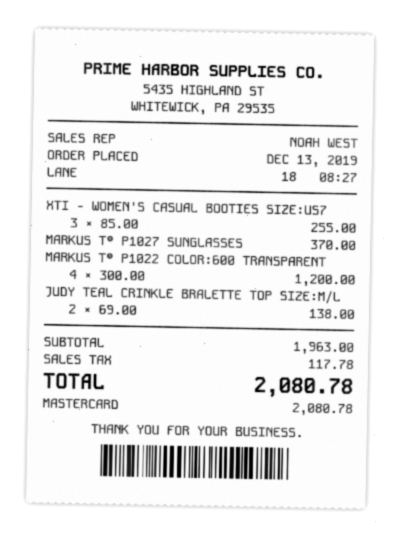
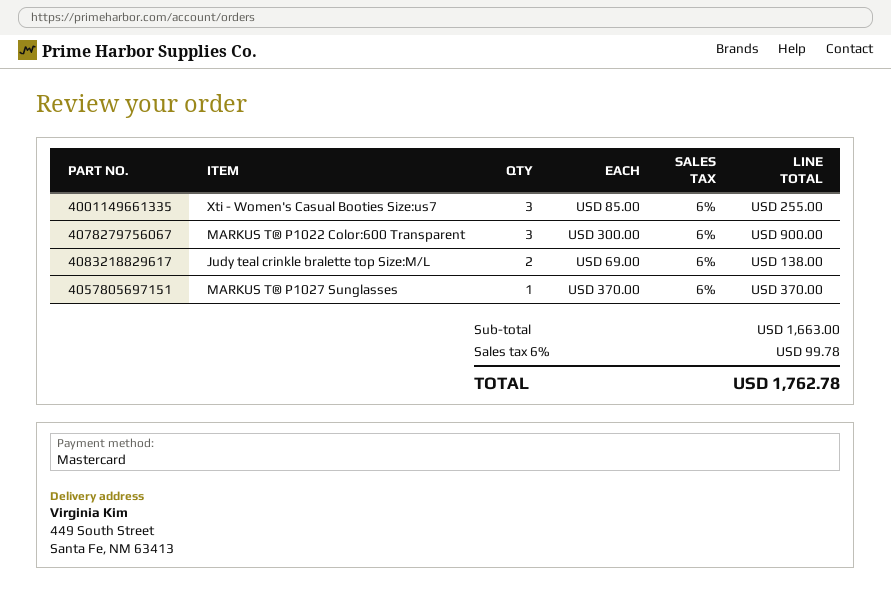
MARKUS T® P1022 COLOR:600 TRANSPARENT: 4 x 300.00 = 1200.00 -> 3 x 300.00 = 900.00
subtotal: 1963.00 -> 1663.00
tax: 117.78 -> 99.78
total: 2080.78 -> 1762.78

